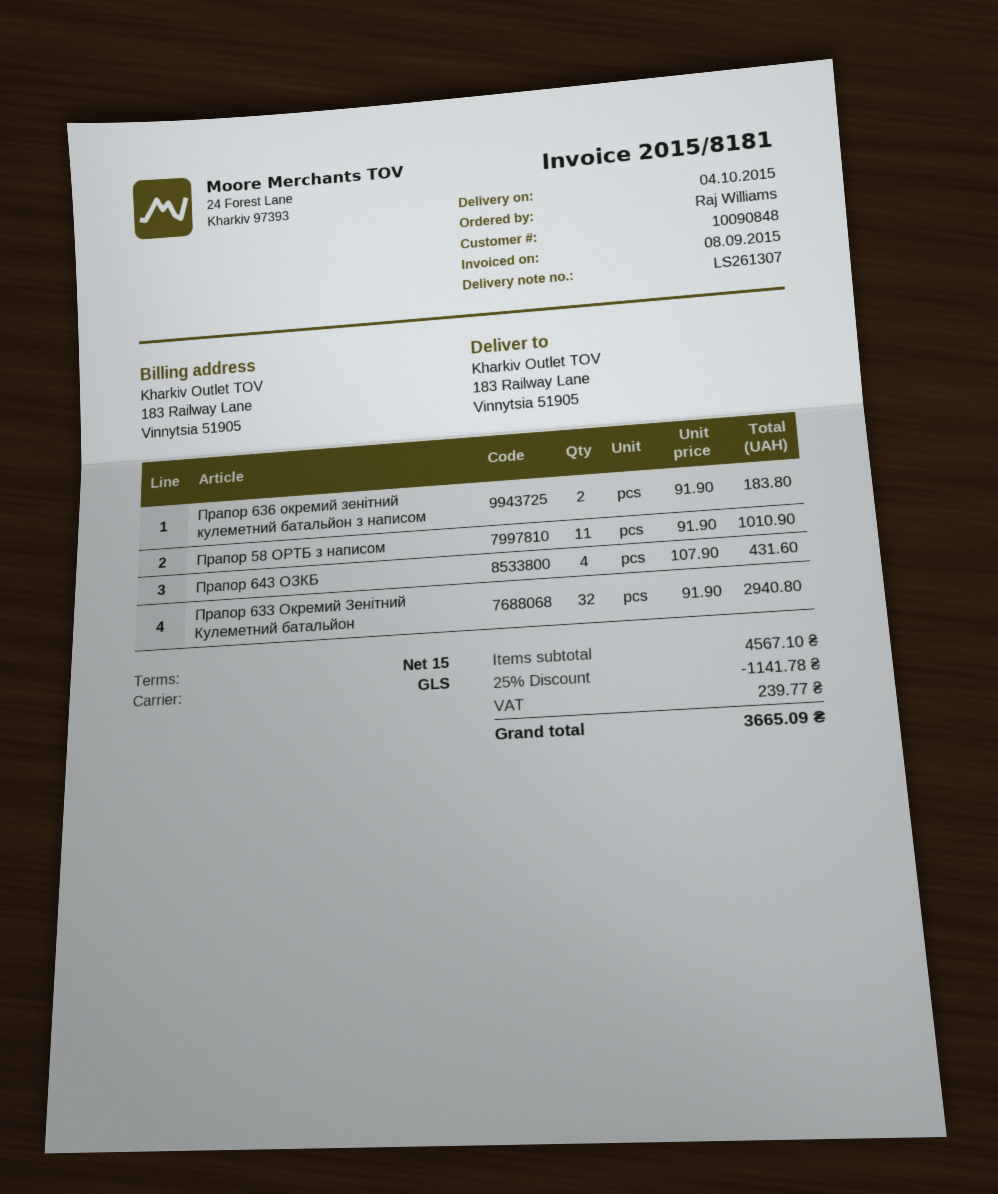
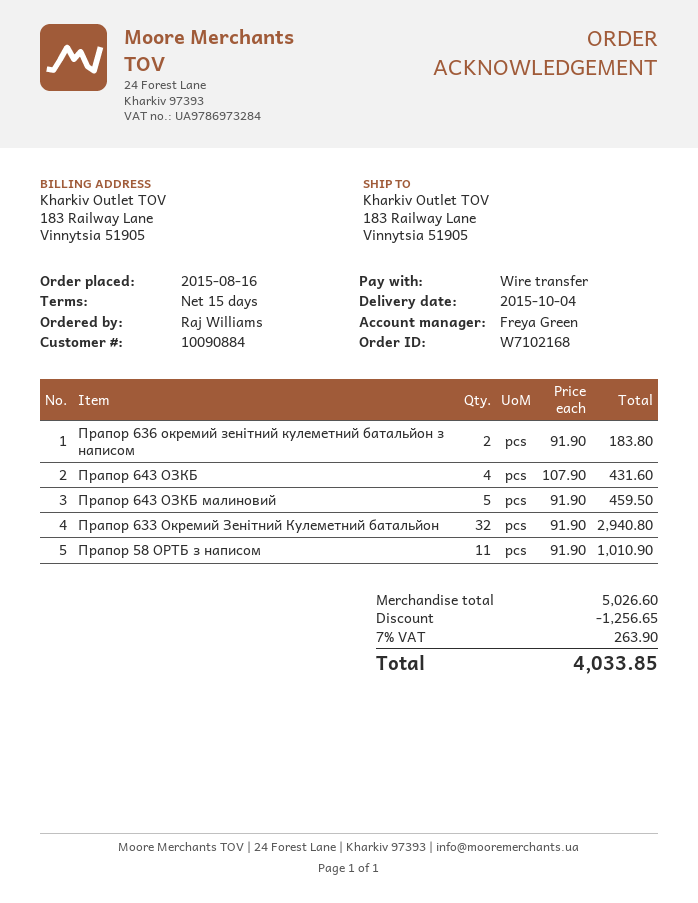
customer number: 10090848 -> 10090884
Прапор 643 ОЗКБ малиновий: none -> 5 x 91.90 = 459.50
subtotal: 4567.10 -> 5026.60
discount: 1141.78 -> 1256.65
tax: 239.77 -> 263.90
total: 3665.09 -> 4033.85

